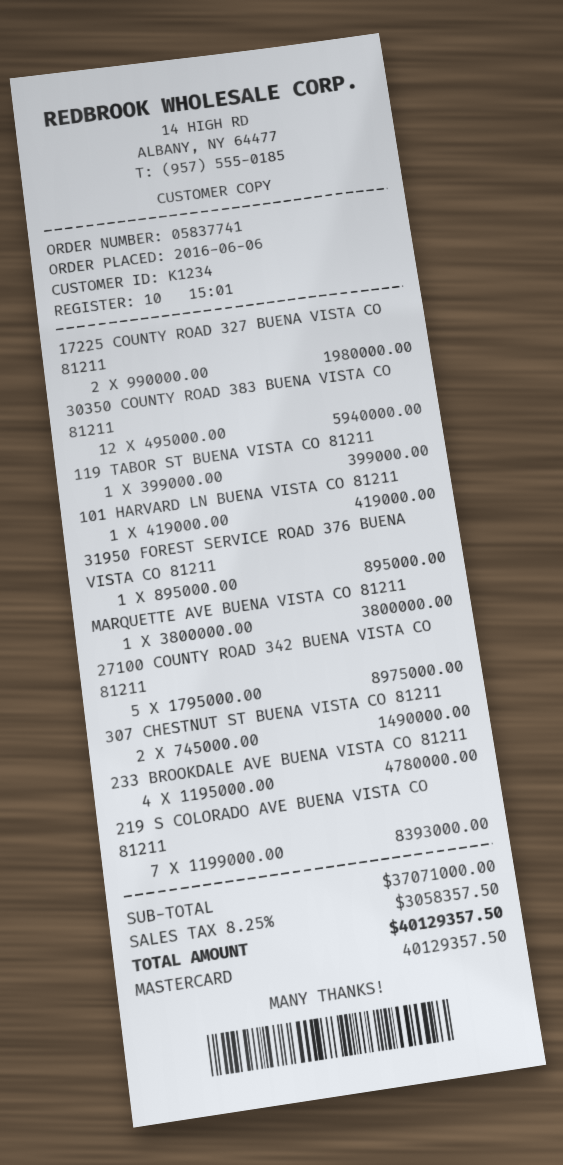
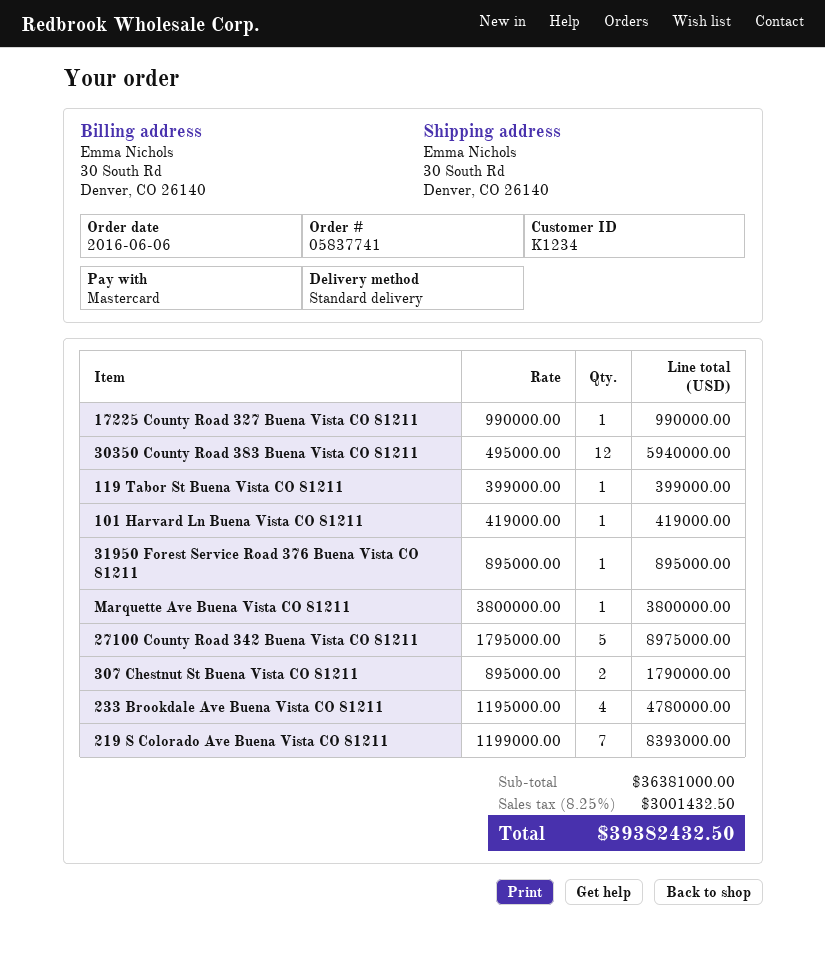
17225 COUNTY ROAD 327 BUENA VISTA CO 81211: 2 x 990000.00 = 1980000.00 -> 1 x 990000.00 = 990000.00
307 CHESTNUT ST BUENA VISTA CO 81211: 2 x 745000.00 = 1490000.00 -> 2 x 895000.00 = 1790000.00
subtotal: 37071000.00 -> 36381000.00
tax: 8.25% = 3058357.50 -> 8.25% = 3001432.50
total: 40129357.50 -> 39382432.50

